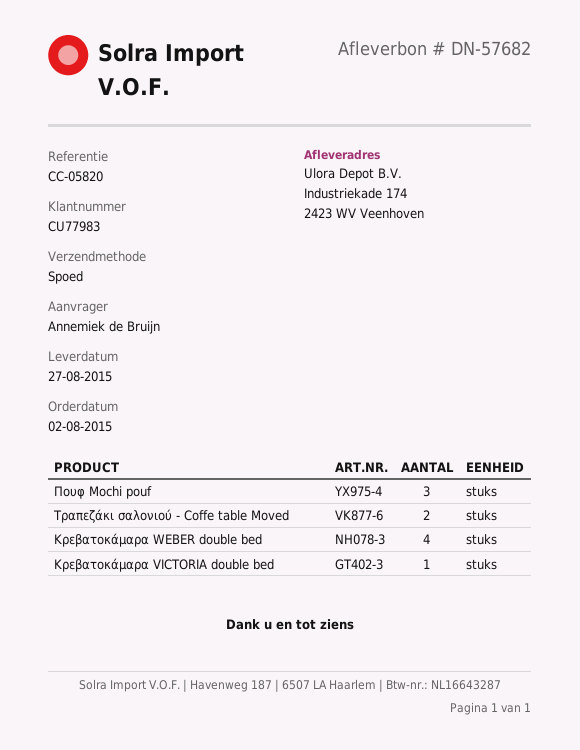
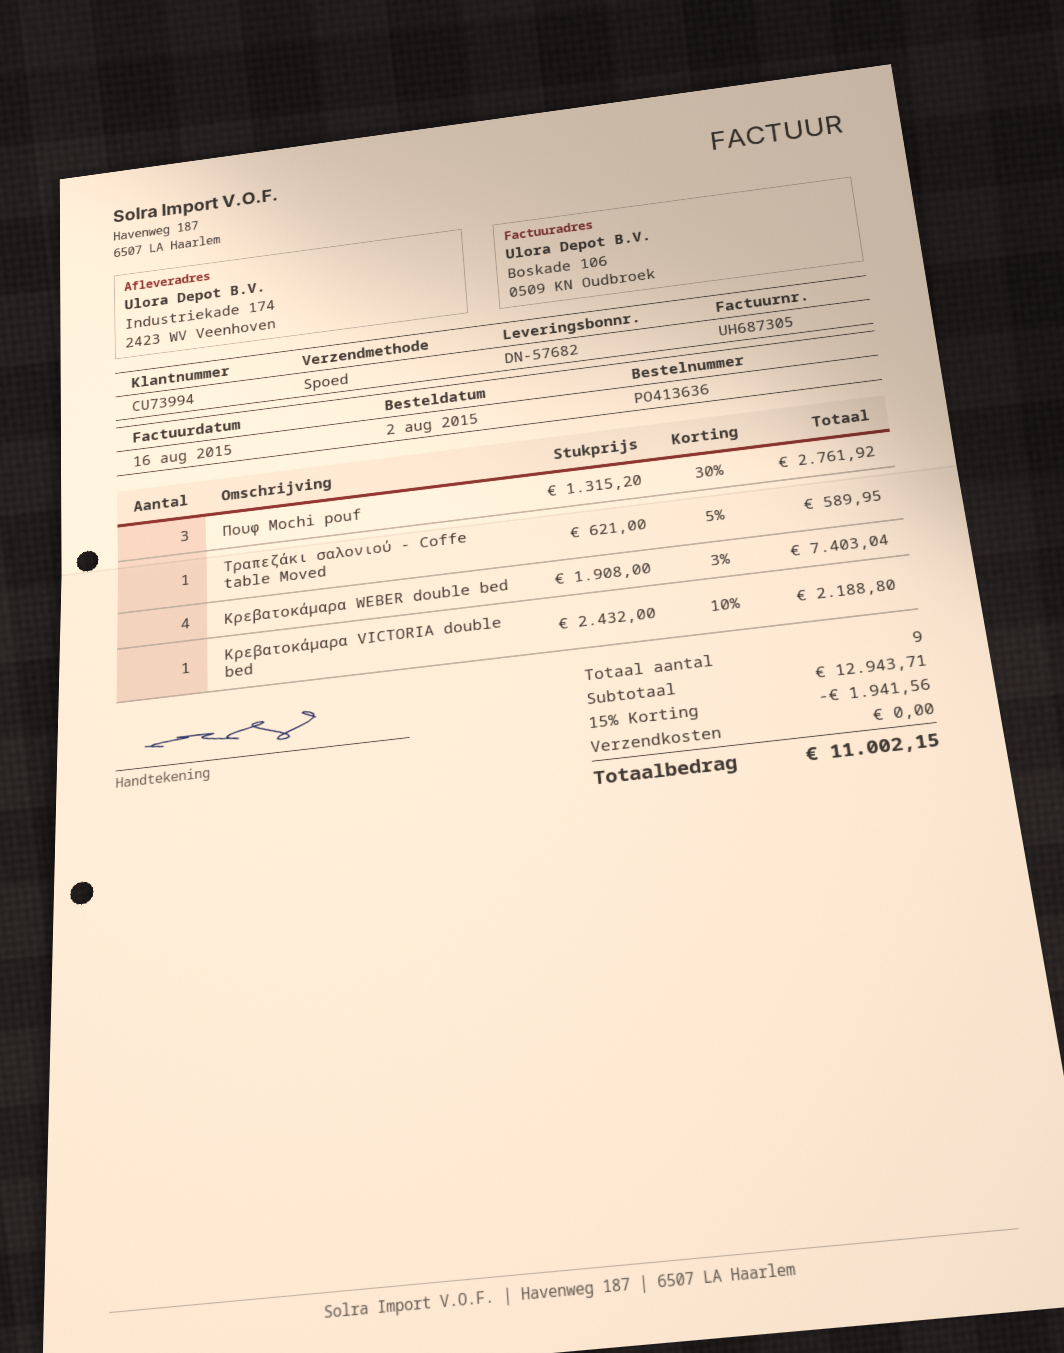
customer number: CU77983 -> CU73994
Τραπεζάκι σαλονιού - Coffe table Moved: 2 -> 1

